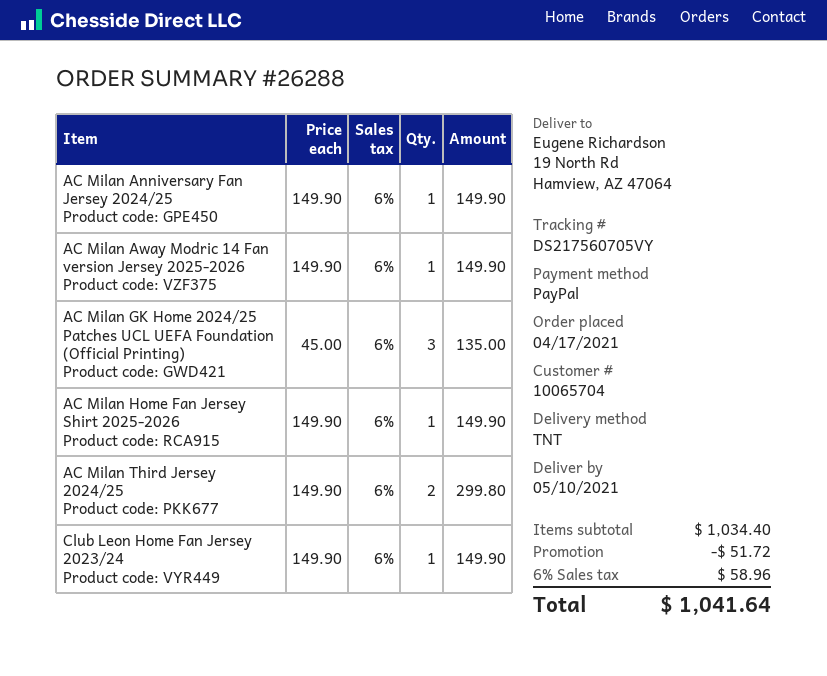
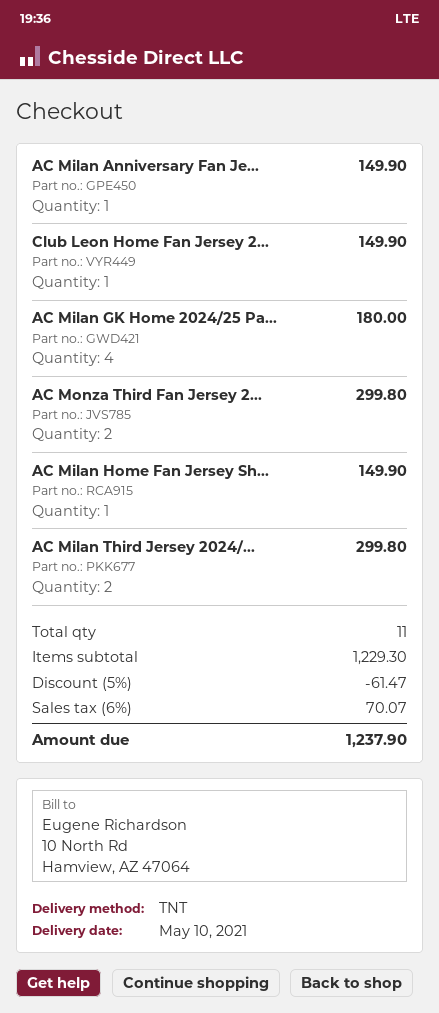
AC Milan Away Modric 14 Fan version Jersey 2025-2026: 1 for 149.90 -> none
AC Milan GK Home 2024/25 Patches UCL UEFA Foundation (Official Printing): 3 for 135.00 -> 4 for 180.00
AC Monza Third Fan Jersey 2...: none -> 2 for 299.80
subtotal: 1034.40 -> 1229.30
discount: 51.72 -> 61.47
tax: 6% = 58.96 -> 6% = 70.07
total: 1041.64 -> 1237.90

